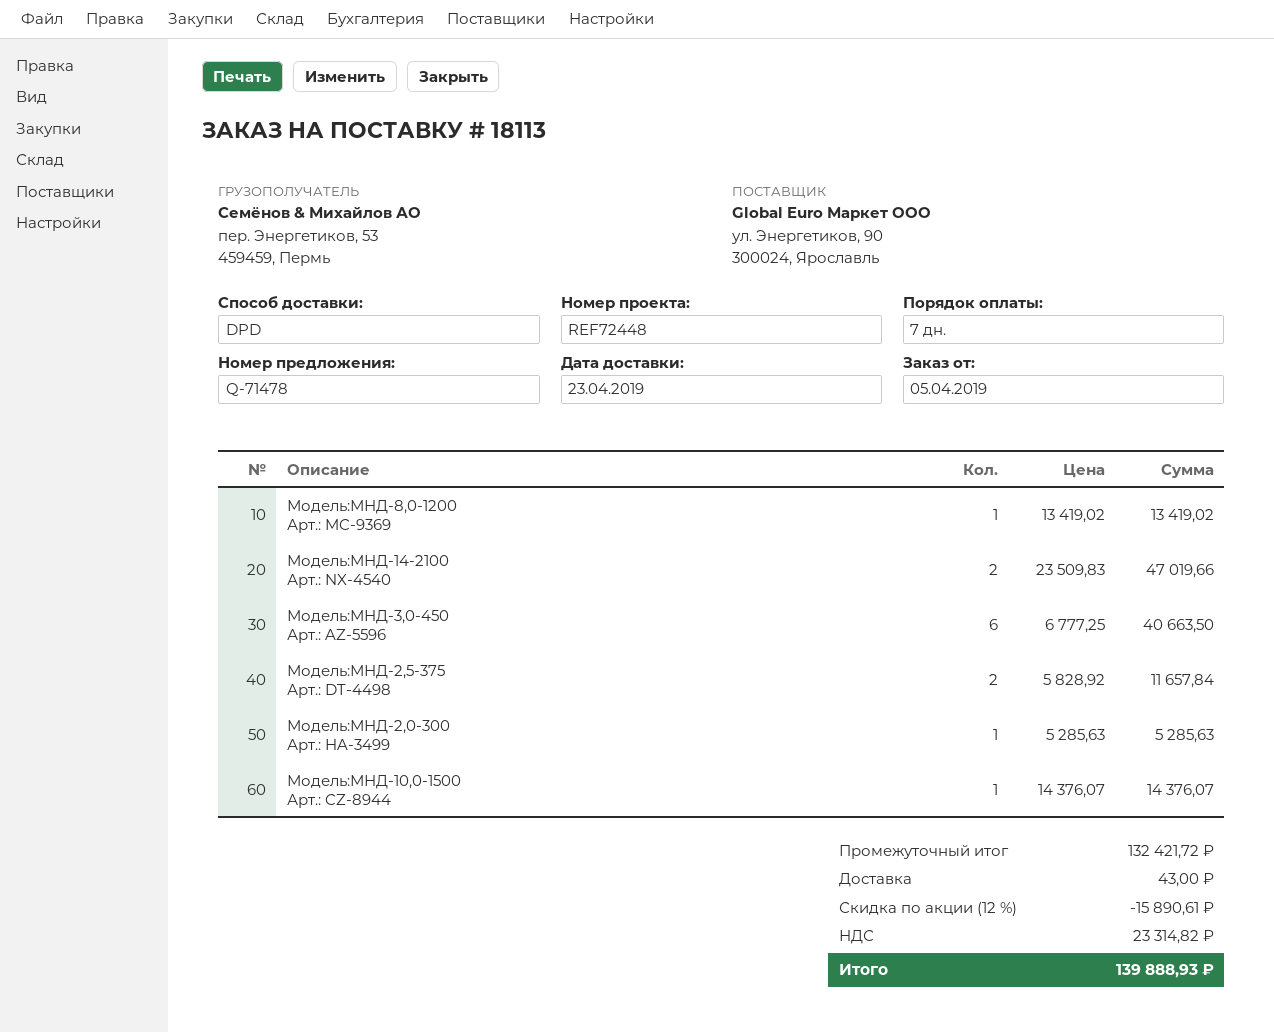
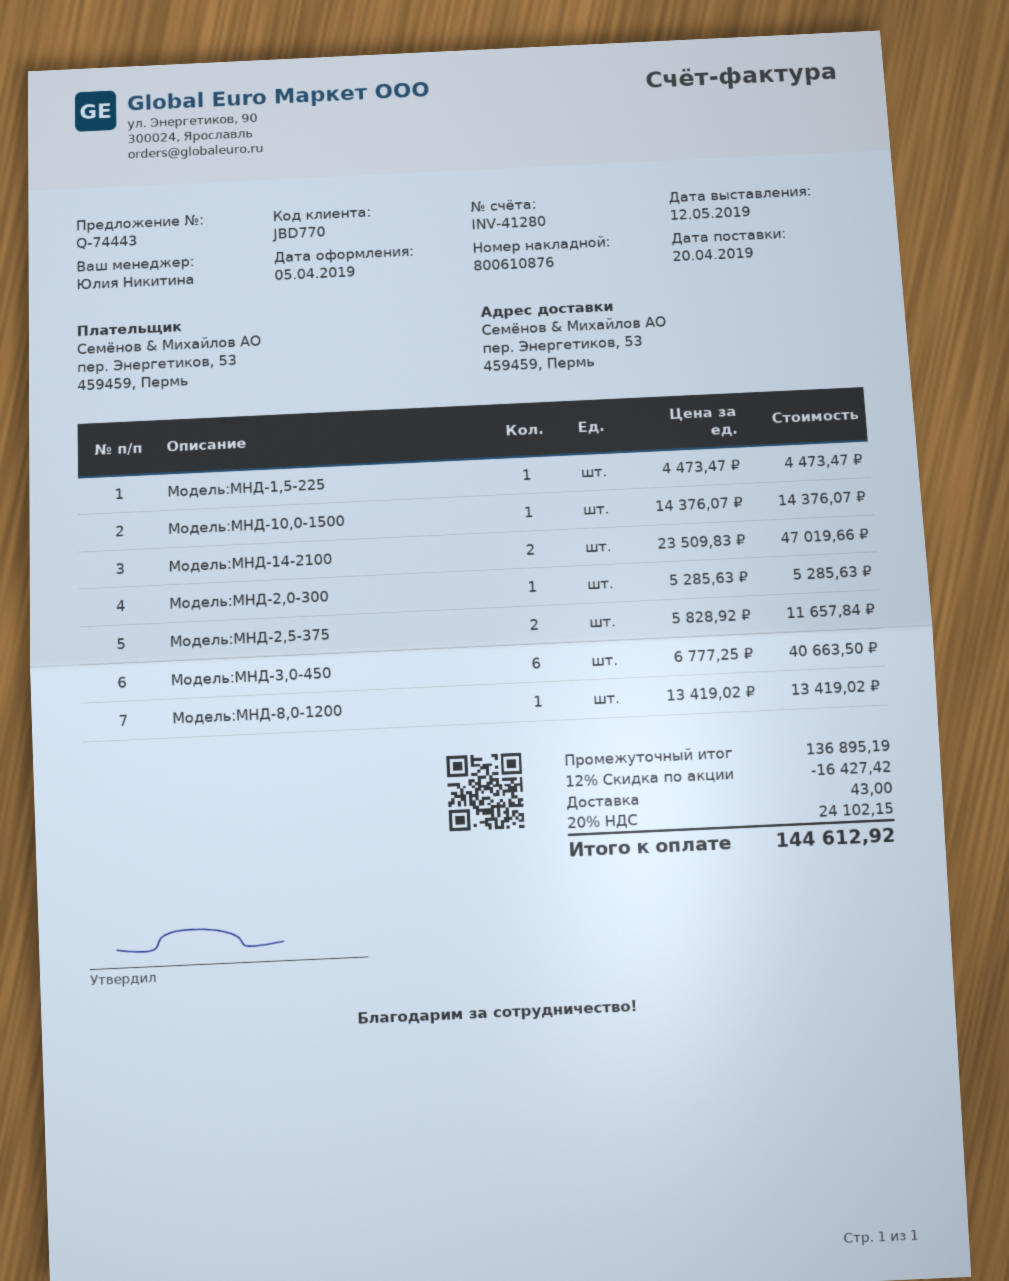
quote number: Q-71478 -> Q-74443
delivery date: 2019-04-23 -> 2019-04-20
Модель:МНД-1,5-225: none -> 1 x 4473.47 = 4473.47
subtotal: 132421.72 -> 136895.19
discount: 12% = 15890.61 -> 12% = 16427.42
tax: 23314.82 -> 24102.15
total: 139888.93 -> 144612.92

